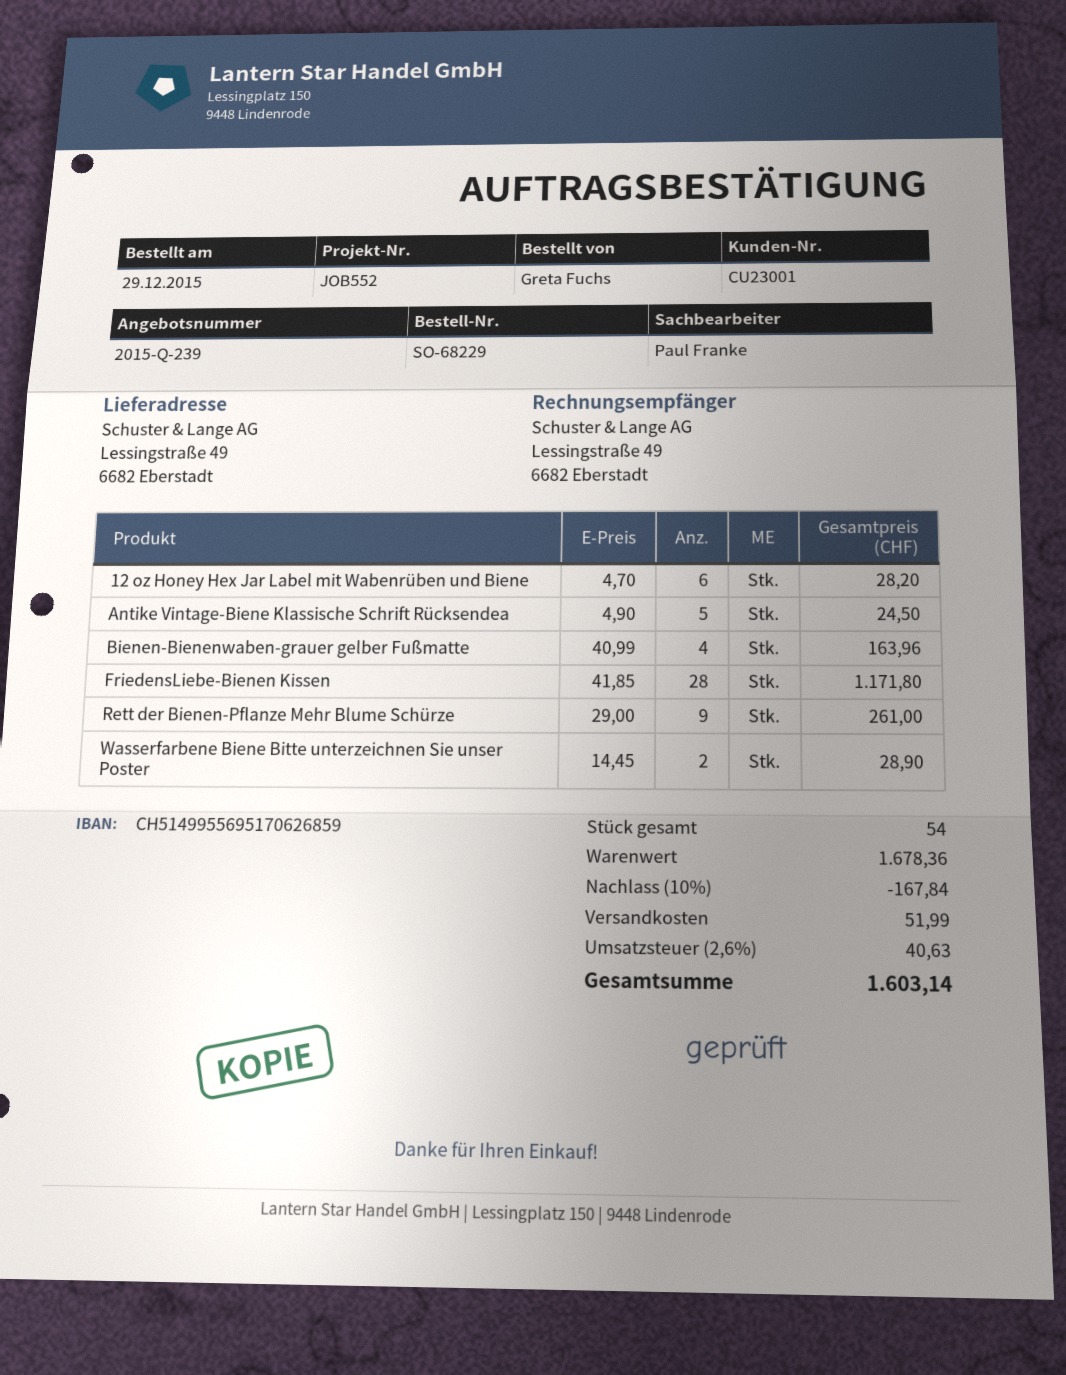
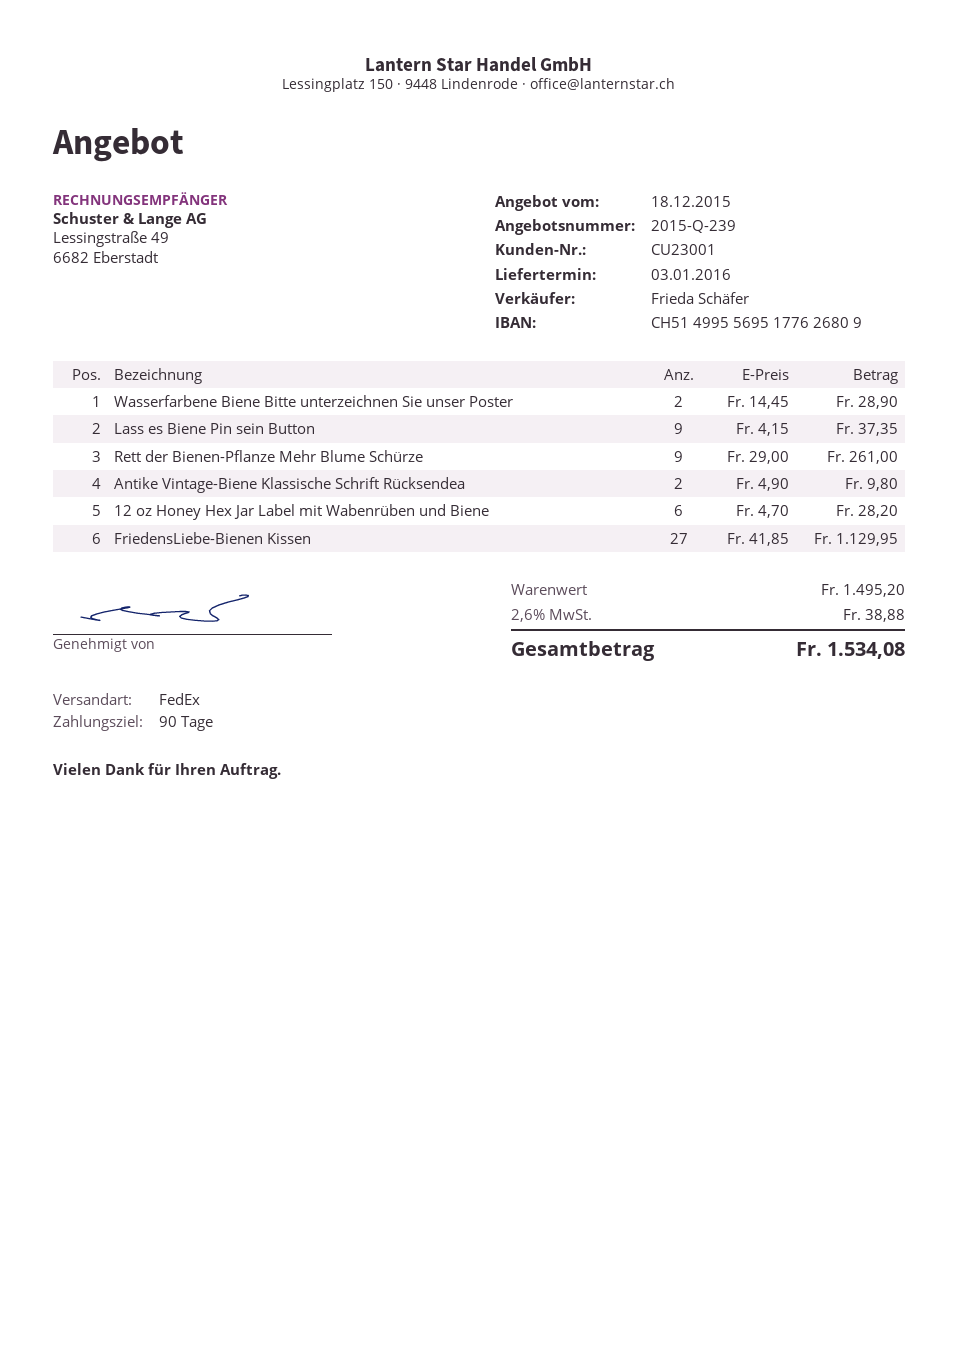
sales rep: Paul Franke -> Frieda Schäfer
bank account: CH5149955695170626859 -> CH5149955695177626809
Antike Vintage-Biene Klassische Schrift Rücksendea: 5 x 4.90 = 24.50 -> 2 x 4.90 = 9.80
Bienen-Bienenwaben-grauer gelber Fußmatte: 4 x 40.99 = 163.96 -> none
FriedensLiebe-Bienen Kissen: 28 x 41.85 = 1171.80 -> 27 x 41.85 = 1129.95
Lass es Biene Pin sein Button: none -> 9 x 4.15 = 37.35
subtotal: 1678.36 -> 1495.20
discount: 10% = 167.84 -> none
shipping: 51.99 -> none
tax: 2.6% = 40.63 -> 2.6% = 38.88
total: 1603.14 -> 1534.08

